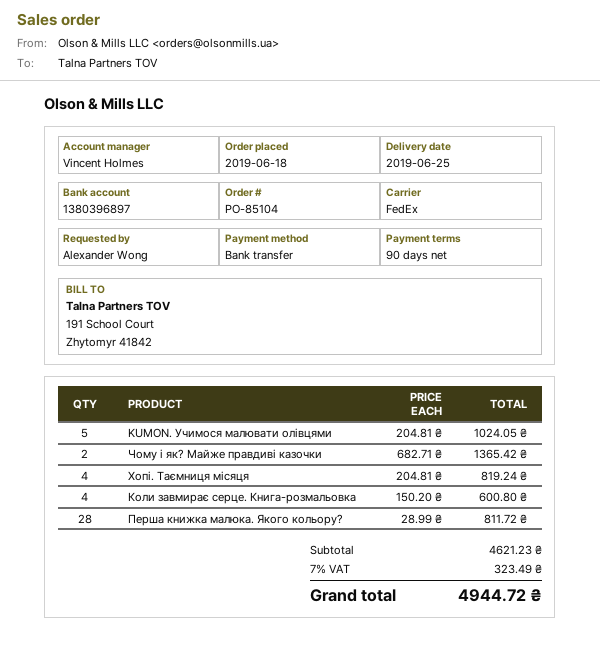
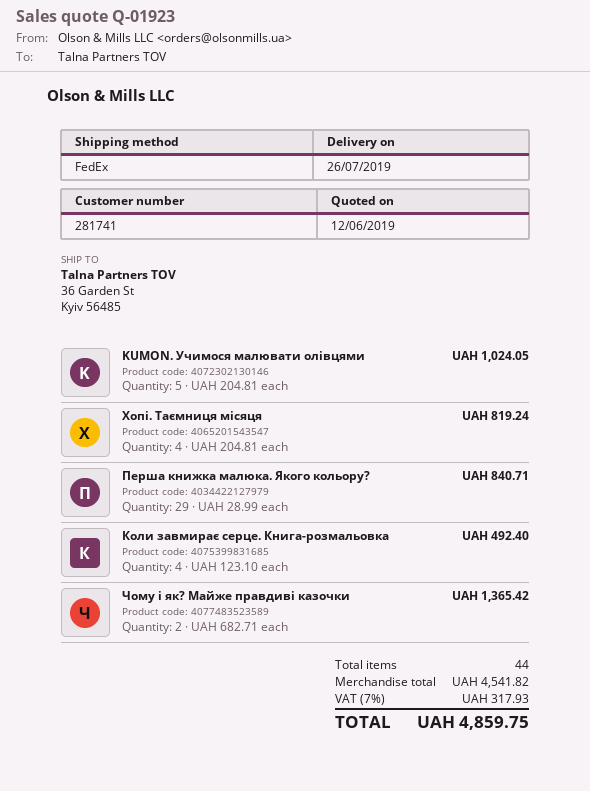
delivery date: 2019-06-25 -> 2019-07-26
Коли завмирає серце. Книга-розмальовка: 4 x 150.20 = 600.80 -> 4 x 123.10 = 492.40
Перша книжка малюка. Якого кольору?: 28 x 28.99 = 811.72 -> 29 x 28.99 = 840.71
subtotal: 4621.23 -> 4541.82
tax: 7% = 323.49 -> 7% = 317.93
total: 4944.72 -> 4859.75

